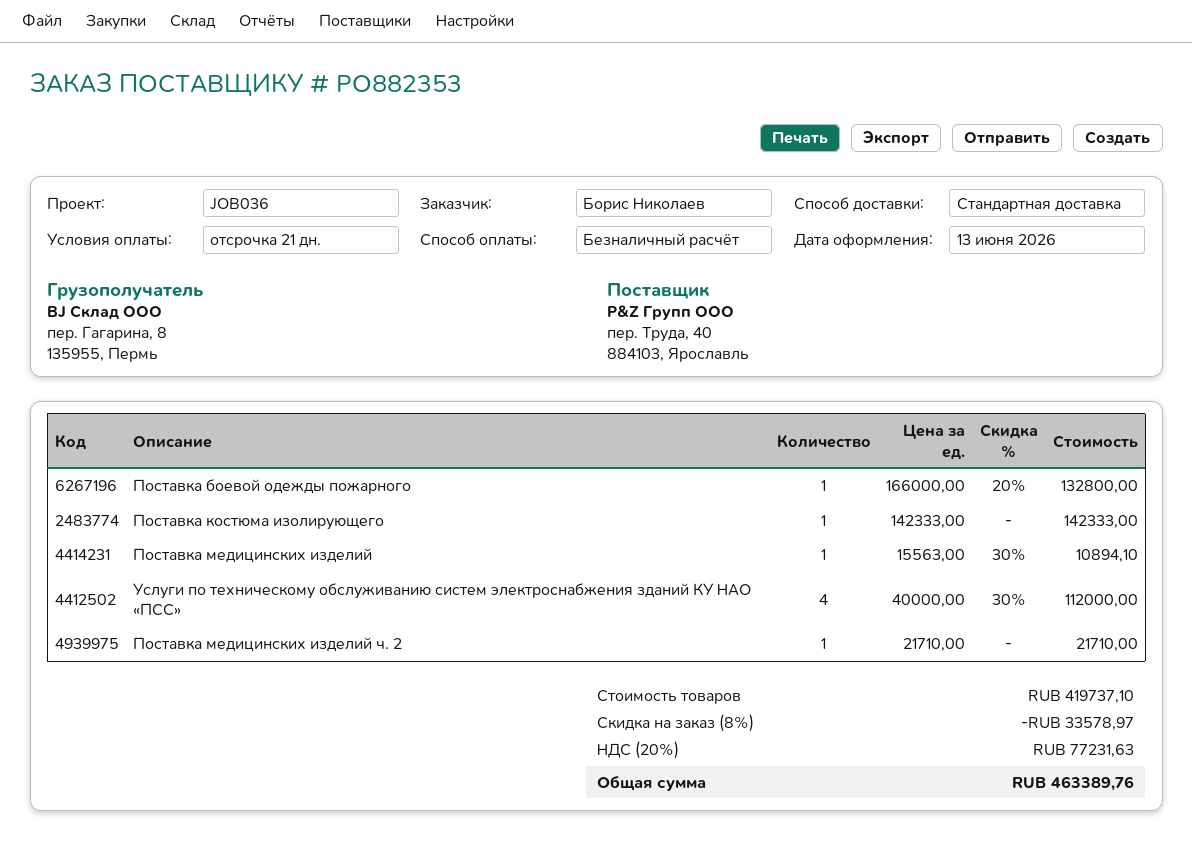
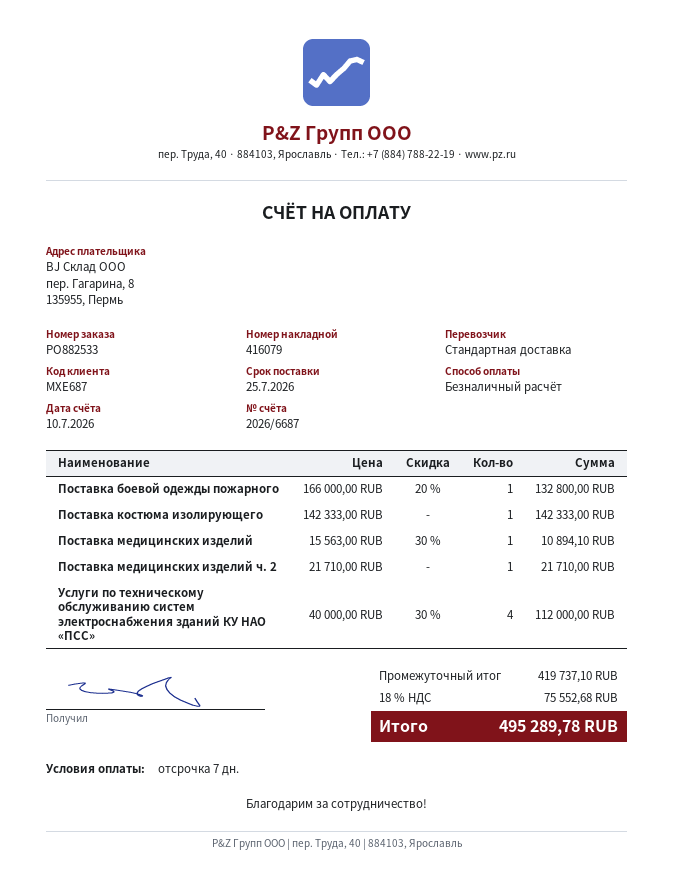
order number: PO882353 -> PO882533
payment terms: 21 days -> 7 days
discount: 8% = 33578.97 -> none
tax: 20% = 77231.63 -> 18% = 75552.68
total: 463389.76 -> 495289.78

